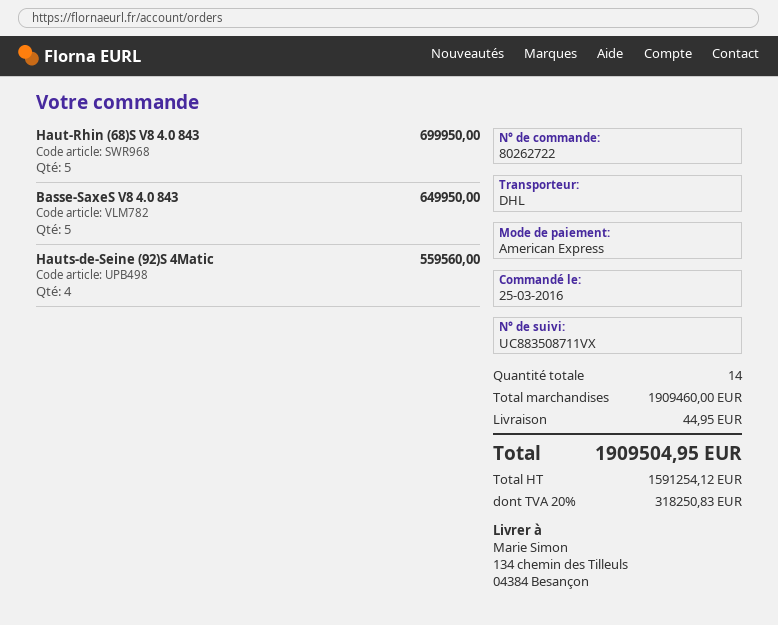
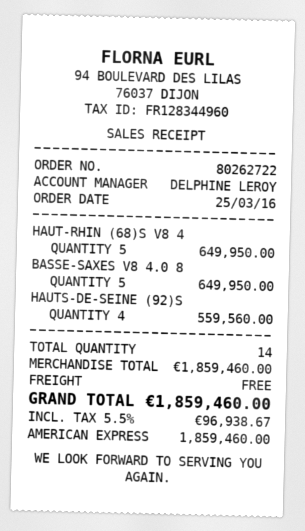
Haut-Rhin (68)S V8 4.0 843: 5 for 699950.00 -> 5 for 649950.00
subtotal: 1909460.00 -> 1859460.00
shipping: 44.95 -> 0.00
tax: 20% = 318250.83 -> 5.5% = 96938.67
total: 1909504.95 -> 1859460.00

